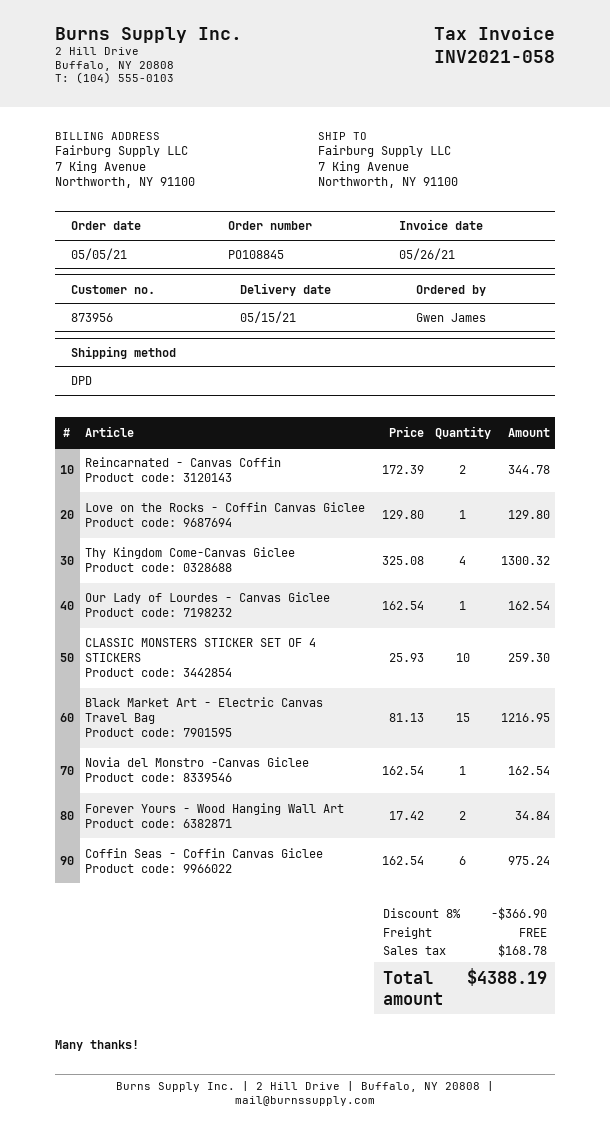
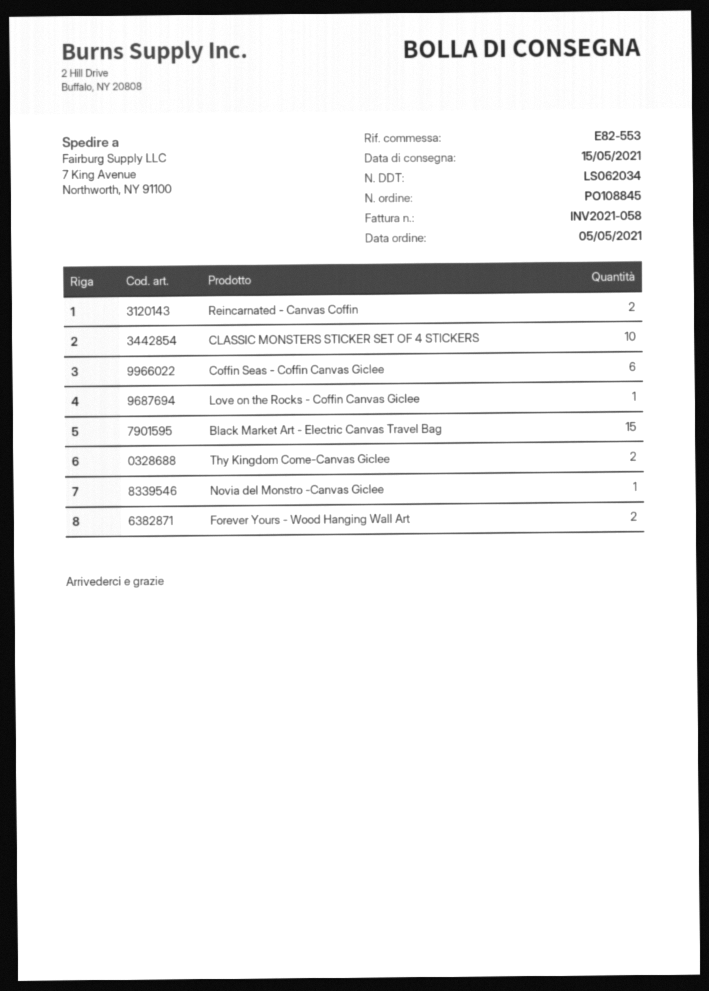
Thy Kingdom Come-Canvas Giclee: 4 -> 2
Our Lady of Lourdes - Canvas Giclee: 1 -> none

